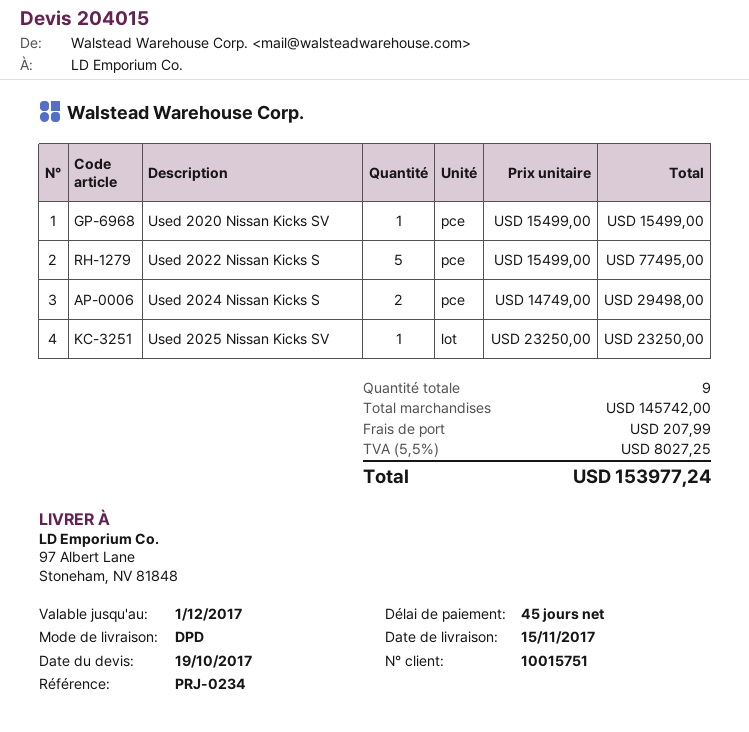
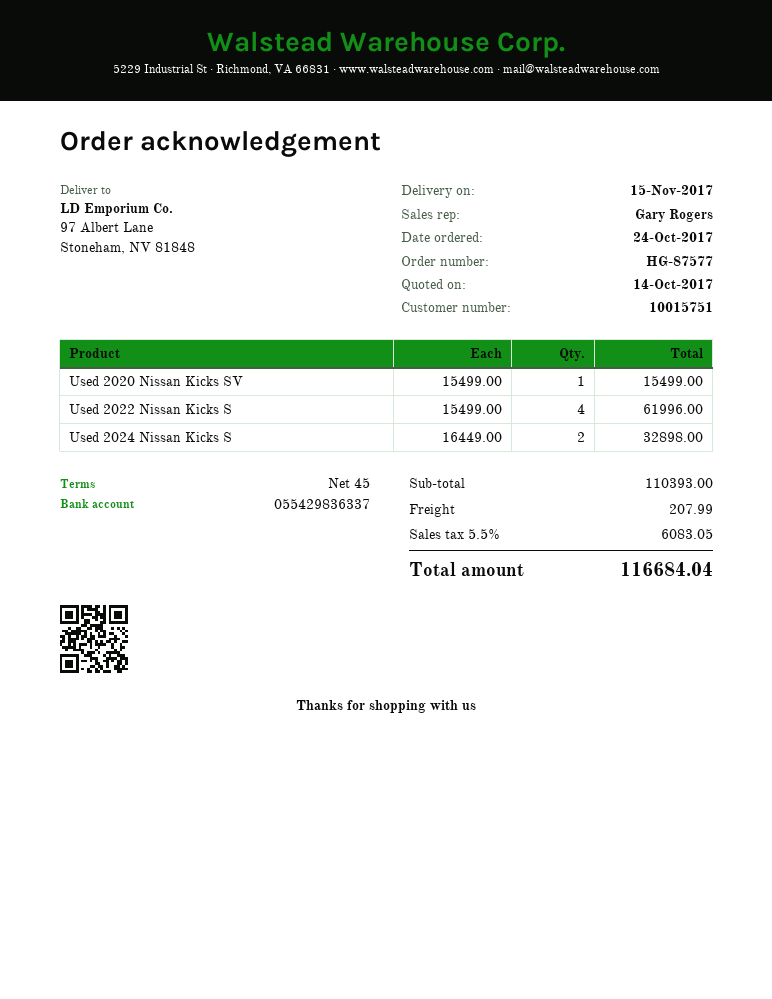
quote date: 2017-10-19 -> 2017-10-14
Used 2022 Nissan Kicks S: 5 x 15499.00 = 77495.00 -> 4 x 15499.00 = 61996.00
Used 2024 Nissan Kicks S: 2 x 14749.00 = 29498.00 -> 2 x 16449.00 = 32898.00
Used 2025 Nissan Kicks SV: 1 x 23250.00 = 23250.00 -> none
subtotal: 145742.00 -> 110393.00
tax: 5.5% = 8027.25 -> 5.5% = 6083.05
total: 153977.24 -> 116684.04

